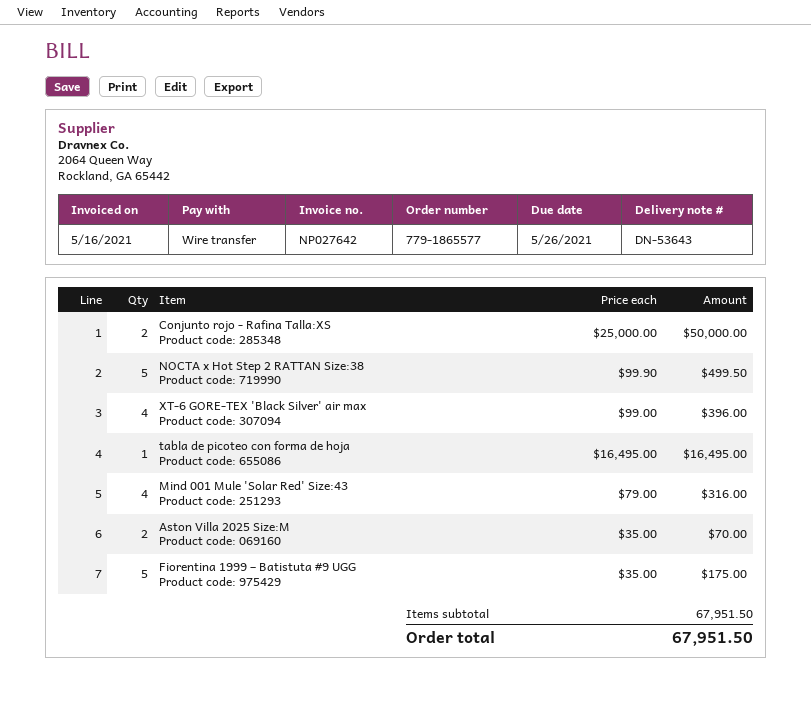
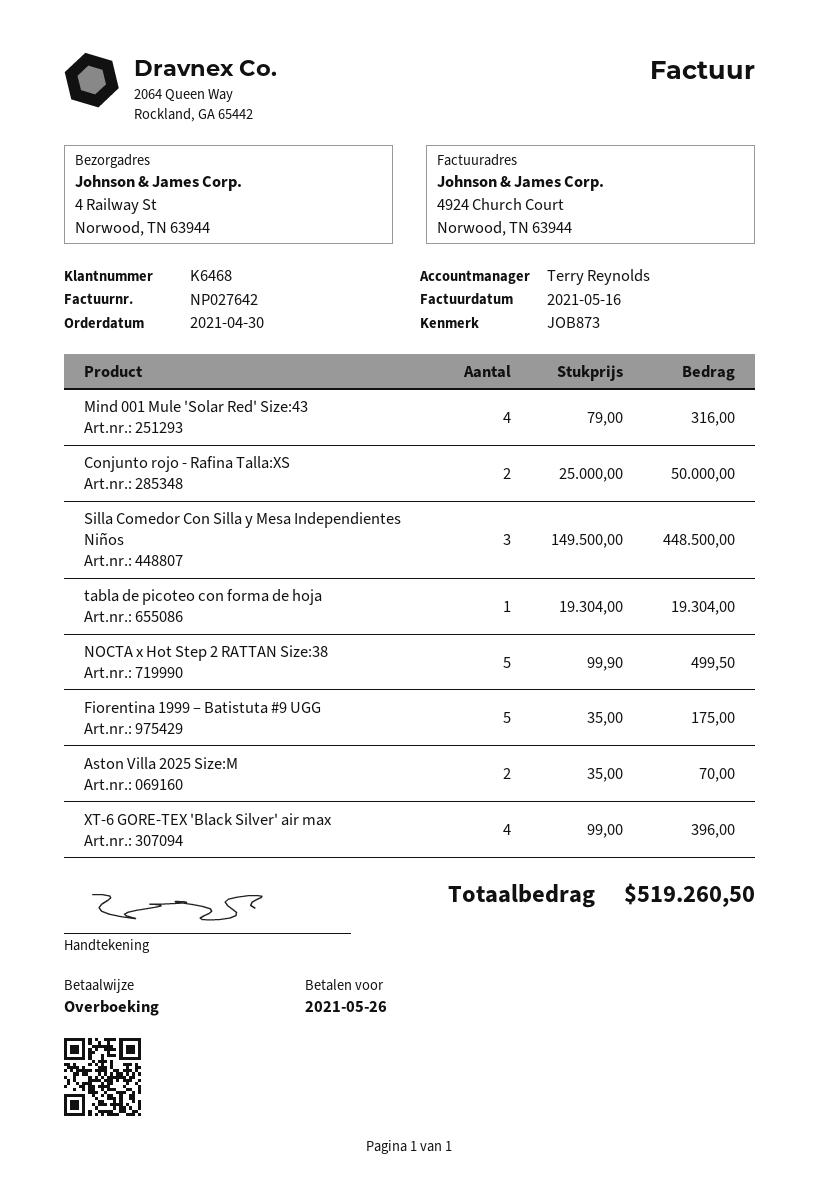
tabla de picoteo con forma de hoja: 1 x 16495.00 = 16495.00 -> 1 x 19304.00 = 19304.00
Silla Comedor Con Silla y Mesa Independientes Niños: none -> 3 x 149500.00 = 448500.00
total: 67951.50 -> 519260.50

